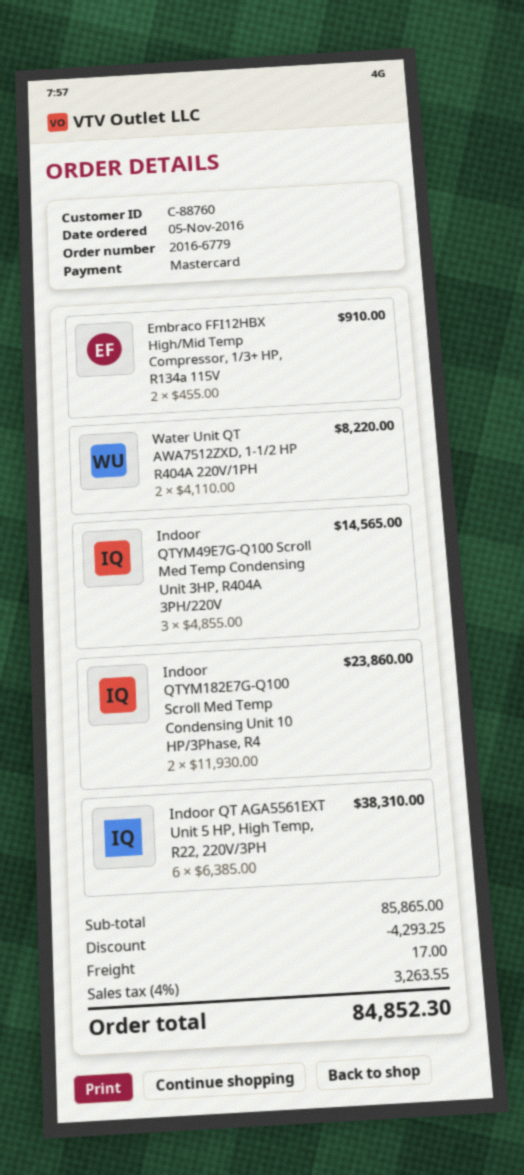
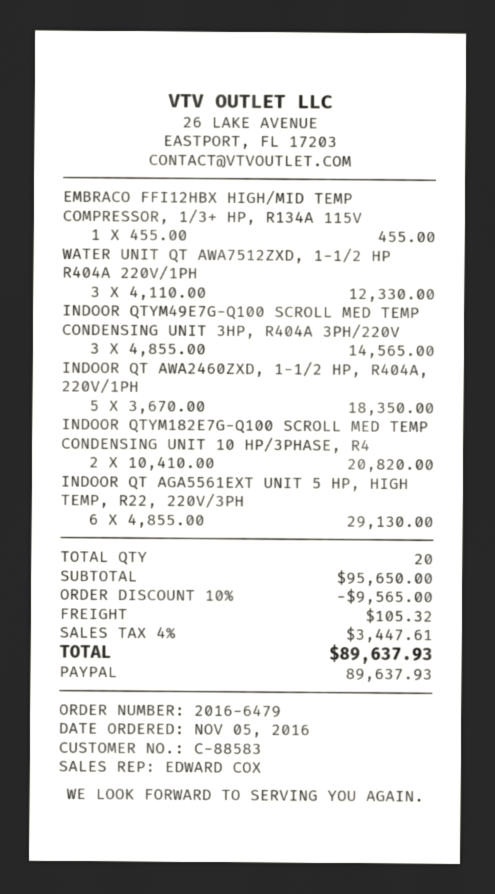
order number: 2016-6779 -> 2016-6479
customer number: C-88760 -> C-88583
payment method: Mastercard -> PayPal
Embraco FFI12HBX High/Mid Temp Compressor, 1/3+ HP, R134a 115V: 2 x 455.00 = 910.00 -> 1 x 455.00 = 455.00
Water Unit QT AWA7512ZXD, 1-1/2 HP R404A 220V/1PH: 2 x 4110.00 = 8220.00 -> 3 x 4110.00 = 12330.00
Indoor QTYM182E7G-Q100 Scroll Med Temp Condensing Unit 10 HP/3Phase, R4: 2 x 11930.00 = 23860.00 -> 2 x 10410.00 = 20820.00
Indoor QT AGA5561EXT Unit 5 HP, High Temp, R22, 220V/3PH: 6 x 6385.00 = 38310.00 -> 6 x 4855.00 = 29130.00
INDOOR QT AWA2460ZXD, 1-1/2 HP, R404A, 220V/1PH: none -> 5 x 3670.00 = 18350.00
subtotal: 85865.00 -> 95650.00
discount: 4293.25 -> 9565.00
shipping: 17.00 -> 105.32
tax: 4% = 3263.55 -> 4% = 3447.61
total: 84852.30 -> 89637.93

